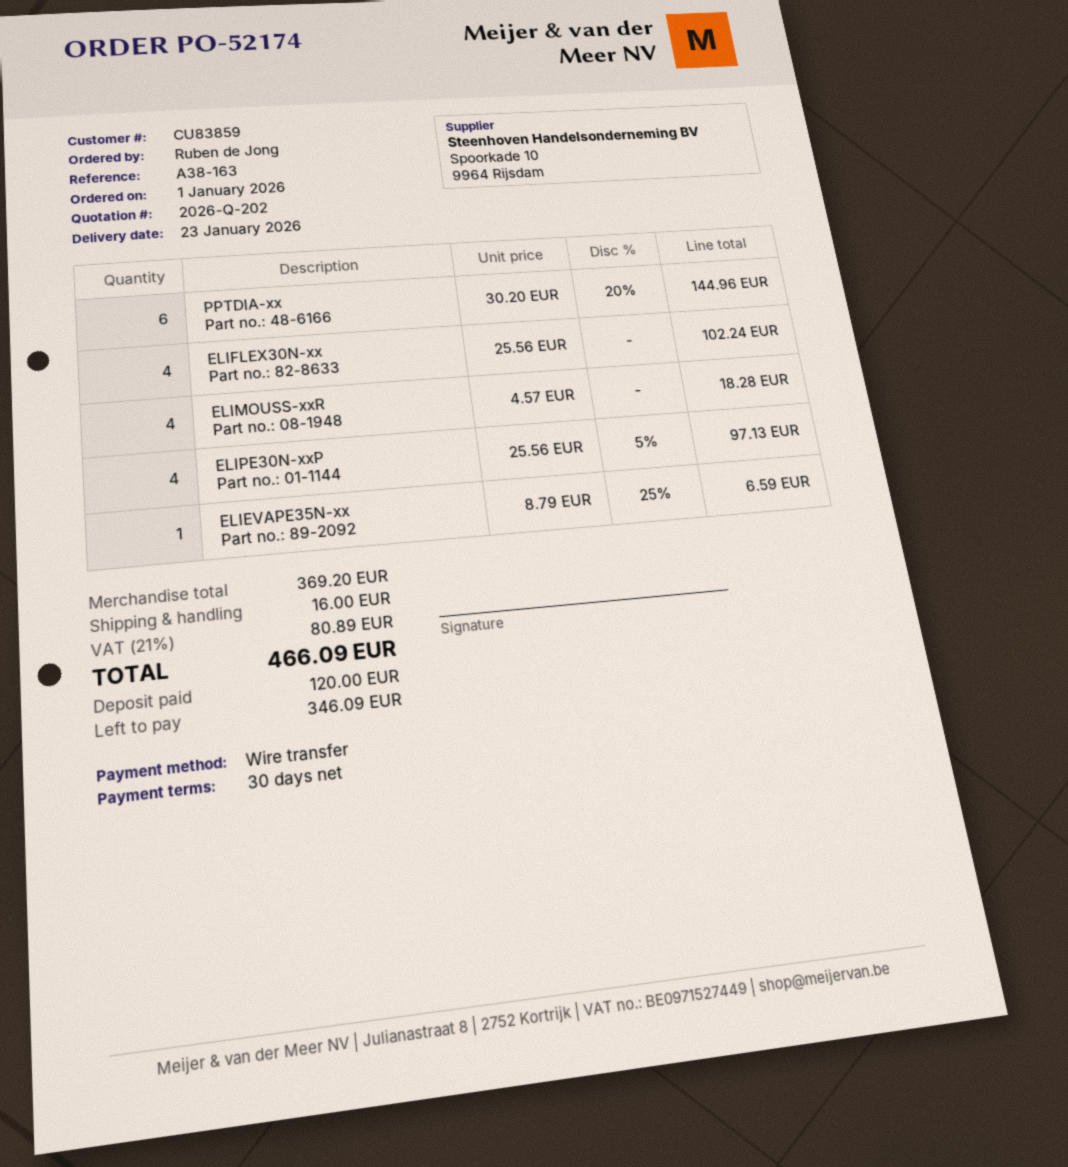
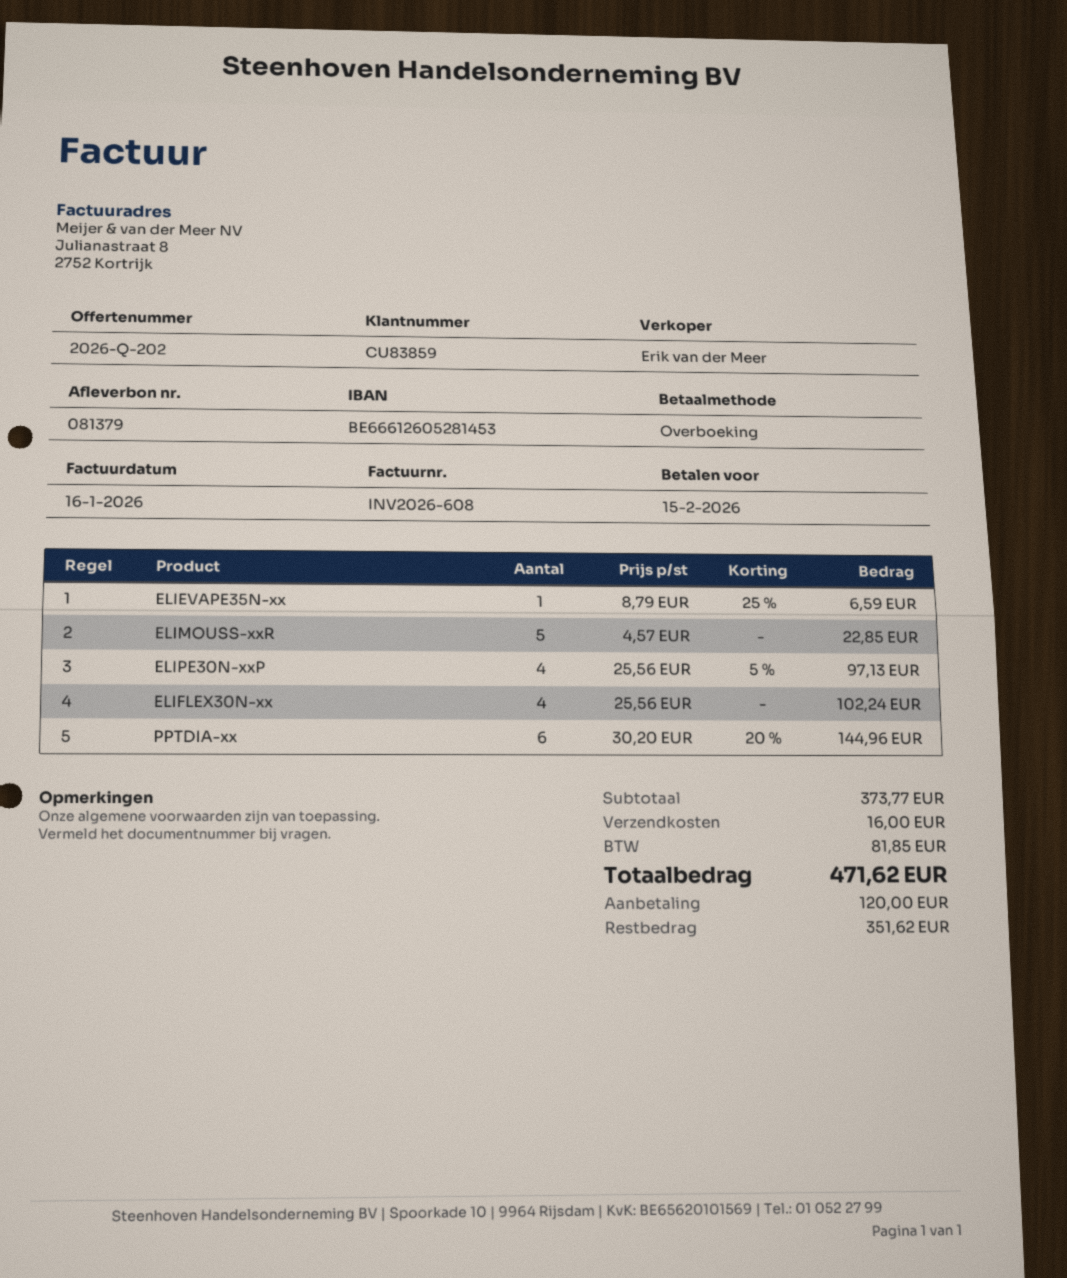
ELIMOUSS-xxR: 4 x 4.57 = 18.28 -> 5 x 4.57 = 22.85
subtotal: 369.20 -> 373.77
tax: 80.89 -> 81.85
total: 466.09 -> 471.62
balance: 346.09 -> 351.62

